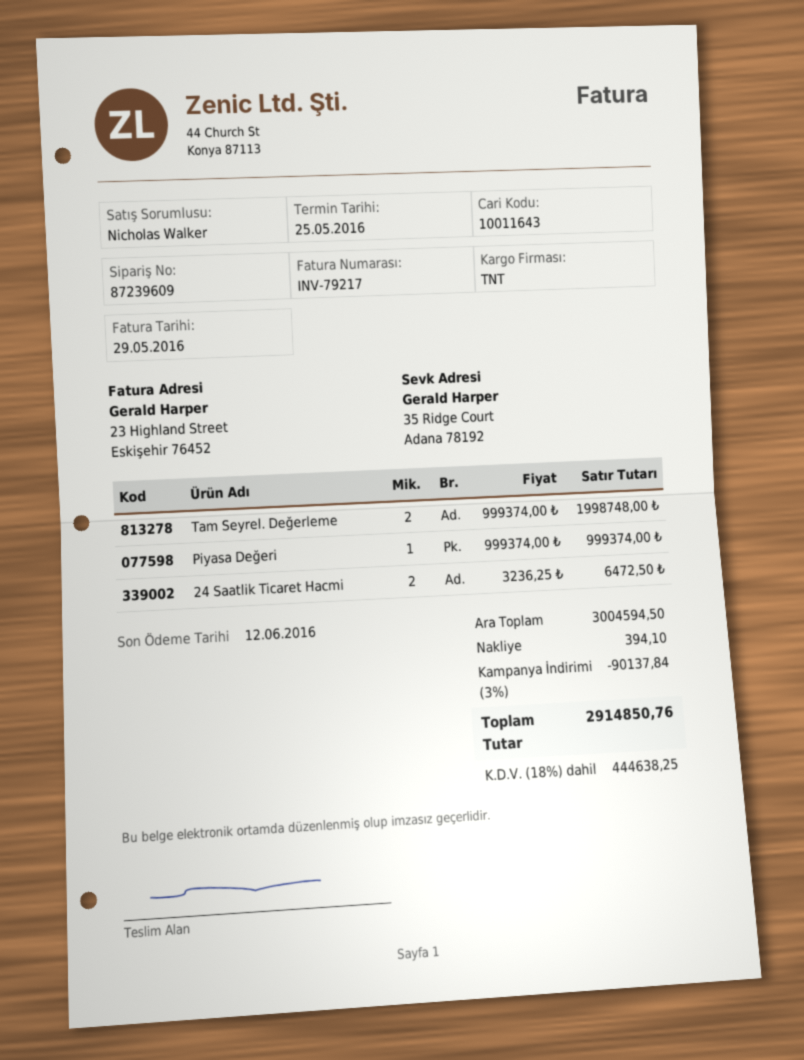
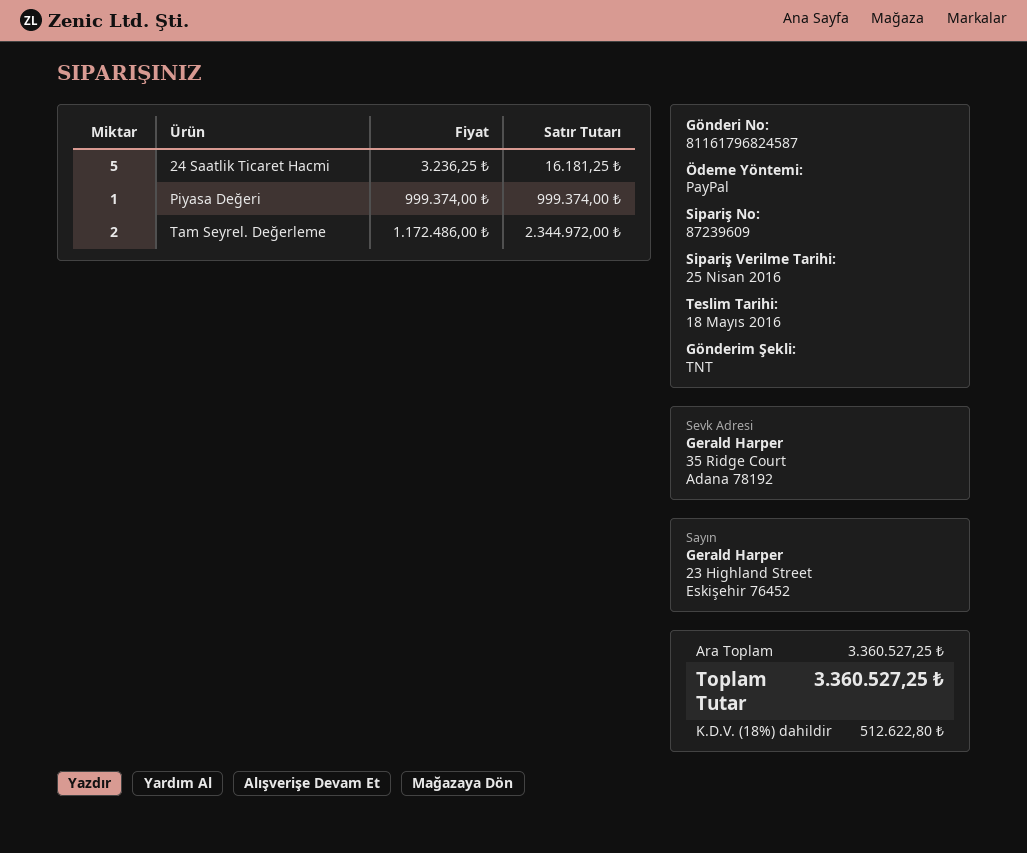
delivery date: 2016-05-25 -> 2016-05-18
Tam Seyrel. Değerleme: 2 x 999374.00 = 1998748.00 -> 2 x 1172486.00 = 2344972.00
24 Saatlik Ticaret Hacmi: 2 x 3236.25 = 6472.50 -> 5 x 3236.25 = 16181.25
subtotal: 3004594.50 -> 3360527.25
discount: 3% = 90137.84 -> none
shipping: 394.10 -> none
tax: 18% = 444638.25 -> 18% = 512622.80
total: 2914850.76 -> 3360527.25

